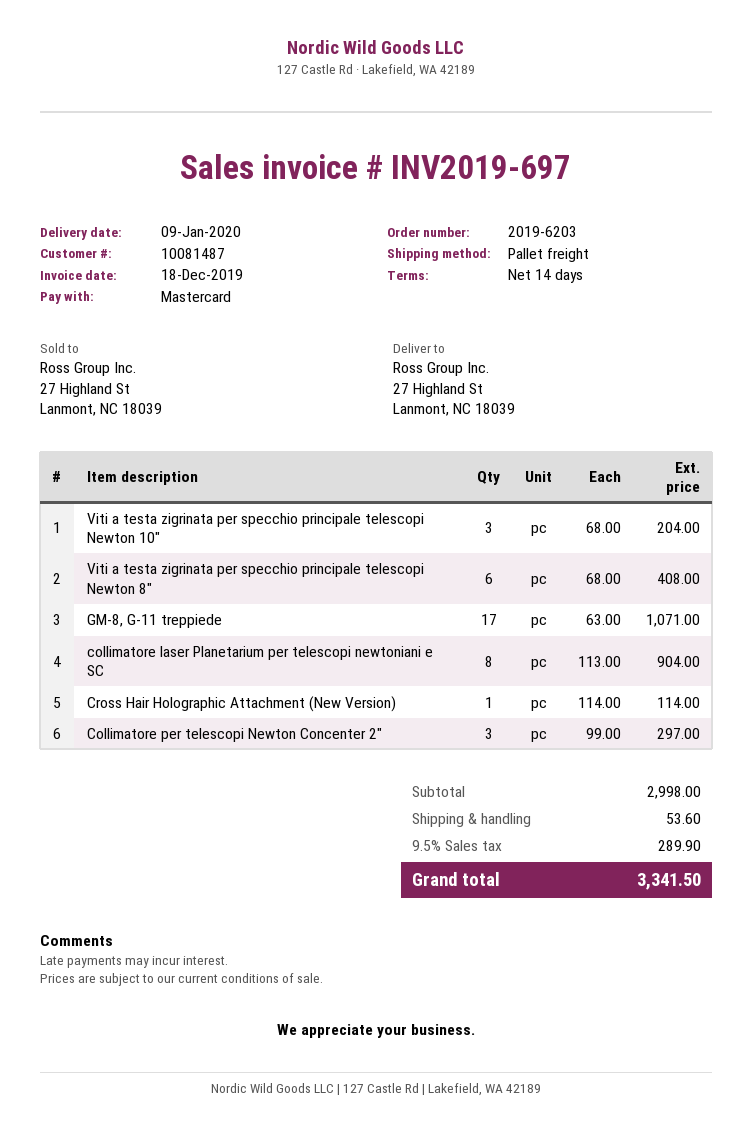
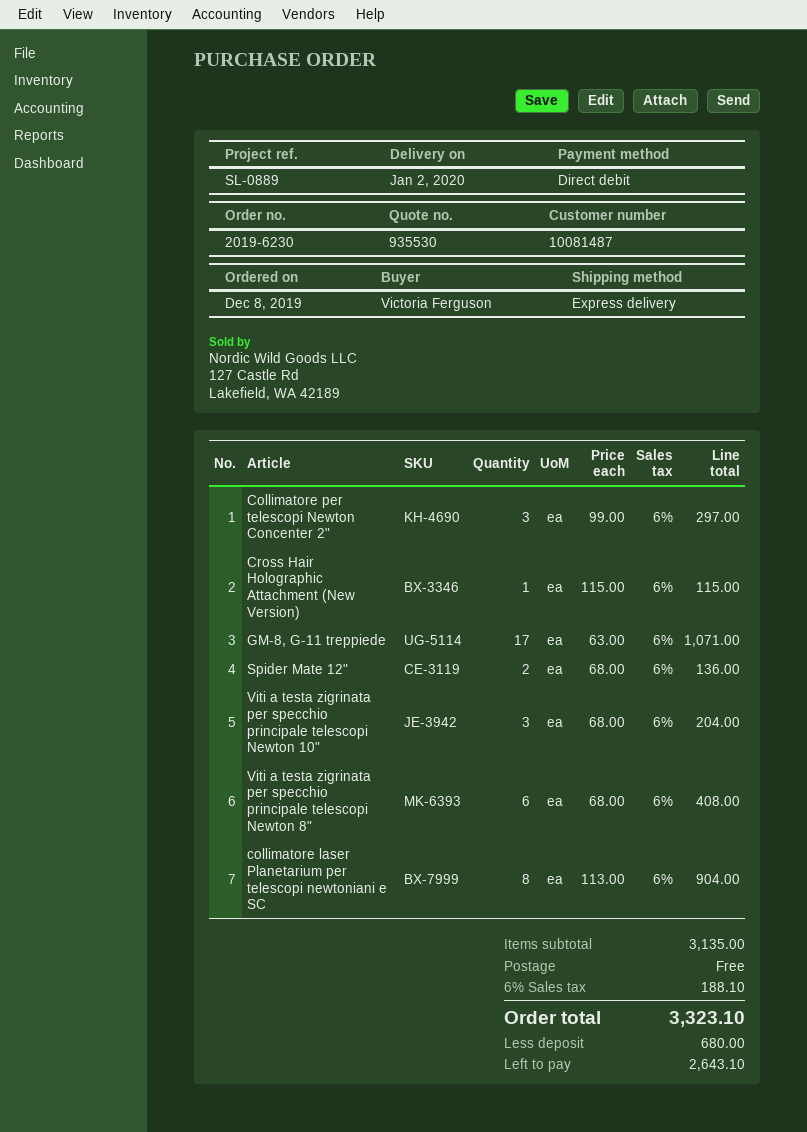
order number: 2019-6203 -> 2019-6230
delivery date: 2020-01-09 -> 2020-01-02
payment method: Mastercard -> direct debit
shipping method: pallet freight -> express
Cross Hair Holographic Attachment (New Version): 1 x 114.00 = 114.00 -> 1 x 115.00 = 115.00
Spider Mate 12": none -> 2 x 68.00 = 136.00
subtotal: 2998.00 -> 3135.00
shipping: 53.60 -> 0.00
tax: 9.5% = 289.90 -> 6% = 188.10
total: 3341.50 -> 3323.10

